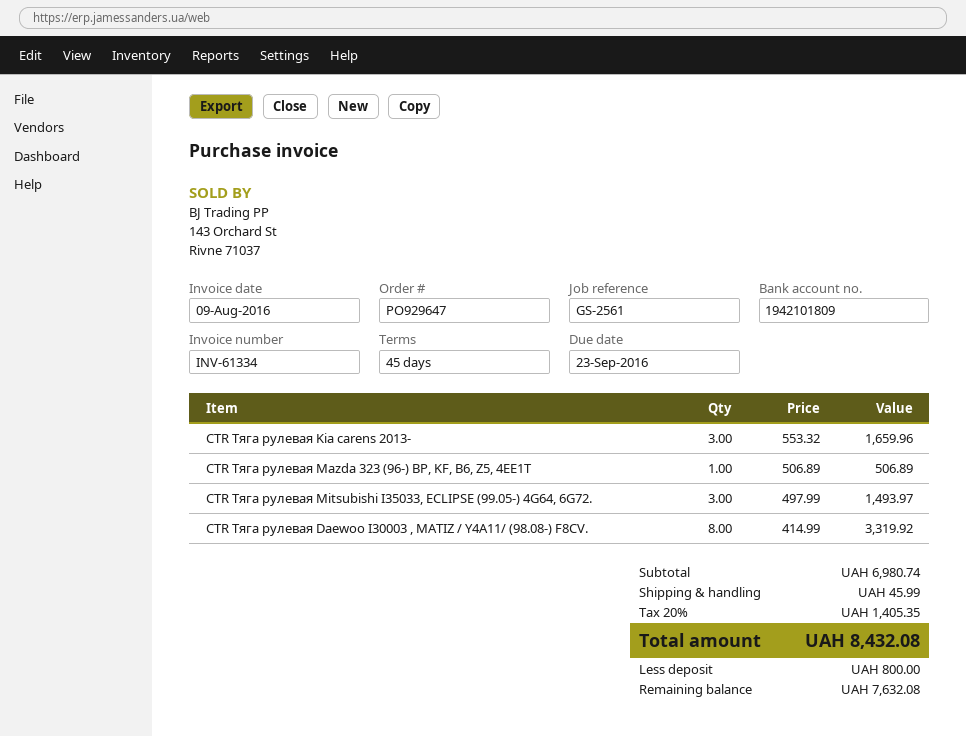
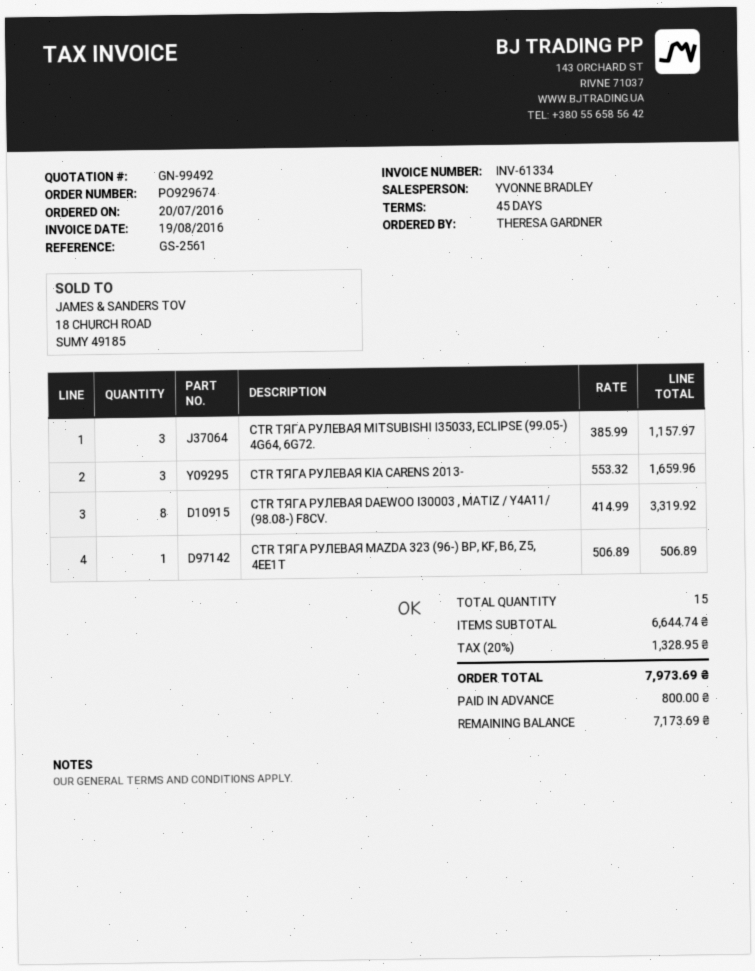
order number: PO929647 -> PO929674
invoice date: 2016-08-09 -> 2016-08-19
CTR Тяга рулевая Mitsubishi I35033, ECLIPSE (99.05-) 4G64, 6G72.: 3 x 497.99 = 1493.97 -> 3 x 385.99 = 1157.97
subtotal: 6980.74 -> 6644.74
shipping: 45.99 -> none
tax: 20% = 1405.35 -> 20% = 1328.95
total: 8432.08 -> 7973.69
balance: 7632.08 -> 7173.69

